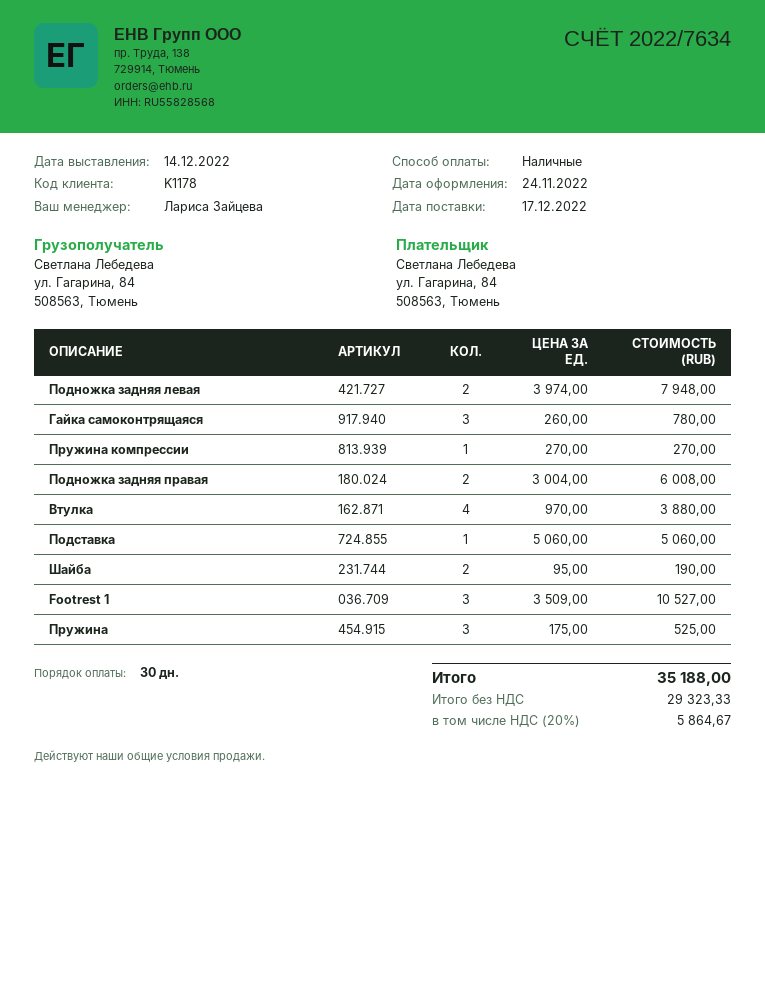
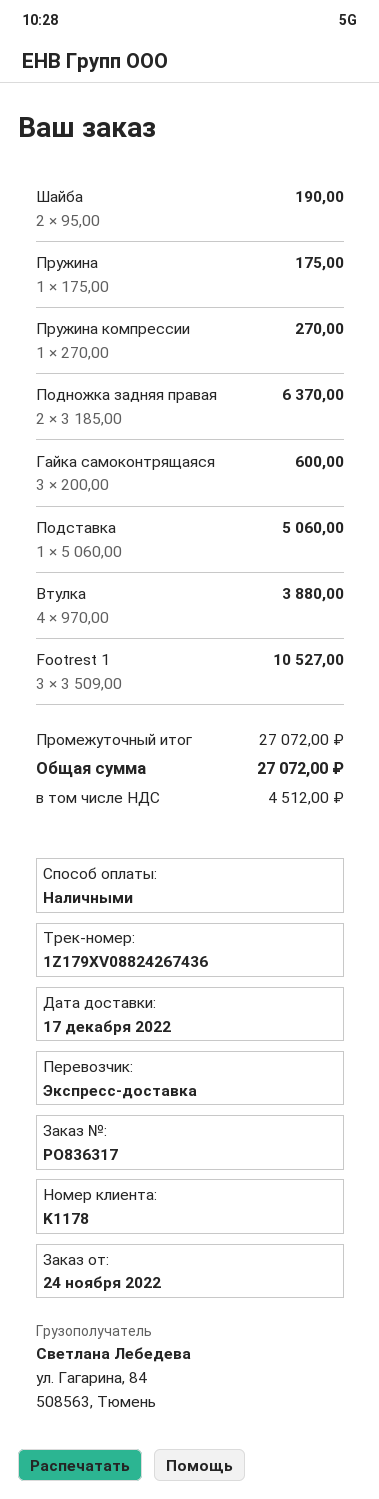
Подножка задняя левая: 2 x 3974.00 = 7948.00 -> none
Гайка самоконтрящаяся: 3 x 260.00 = 780.00 -> 3 x 200.00 = 600.00
Подножка задняя правая: 2 x 3004.00 = 6008.00 -> 2 x 3185.00 = 6370.00
Пружина: 3 x 175.00 = 525.00 -> 1 x 175.00 = 175.00
tax: 5864.67 -> 4512.00
total: 35188.00 -> 27072.00

